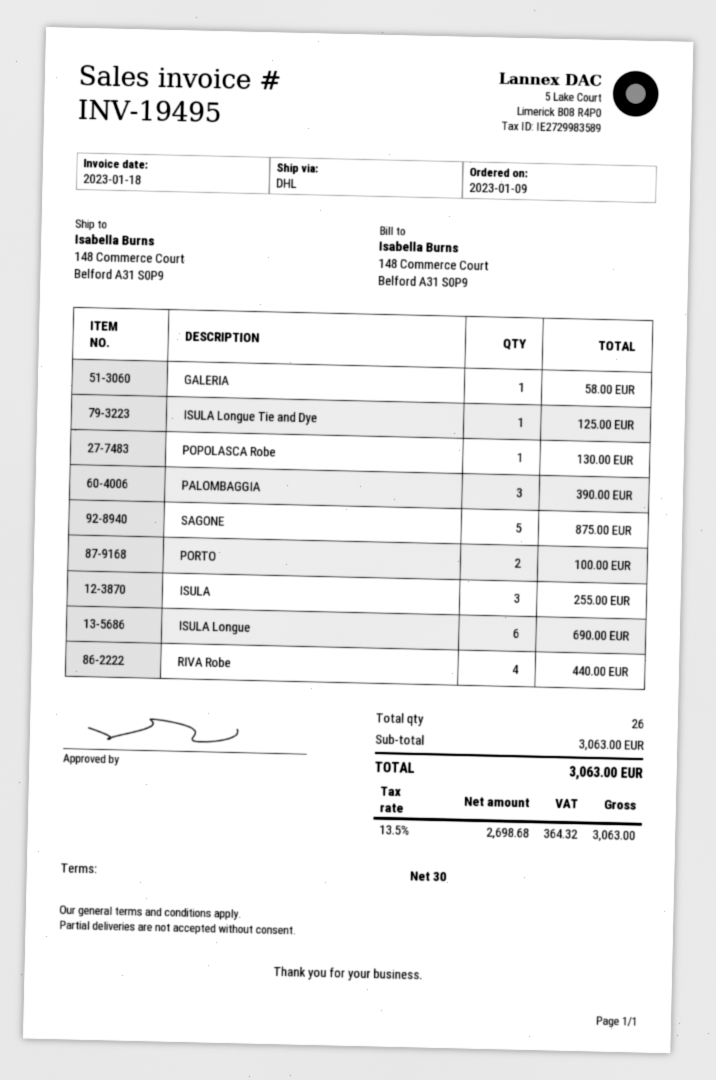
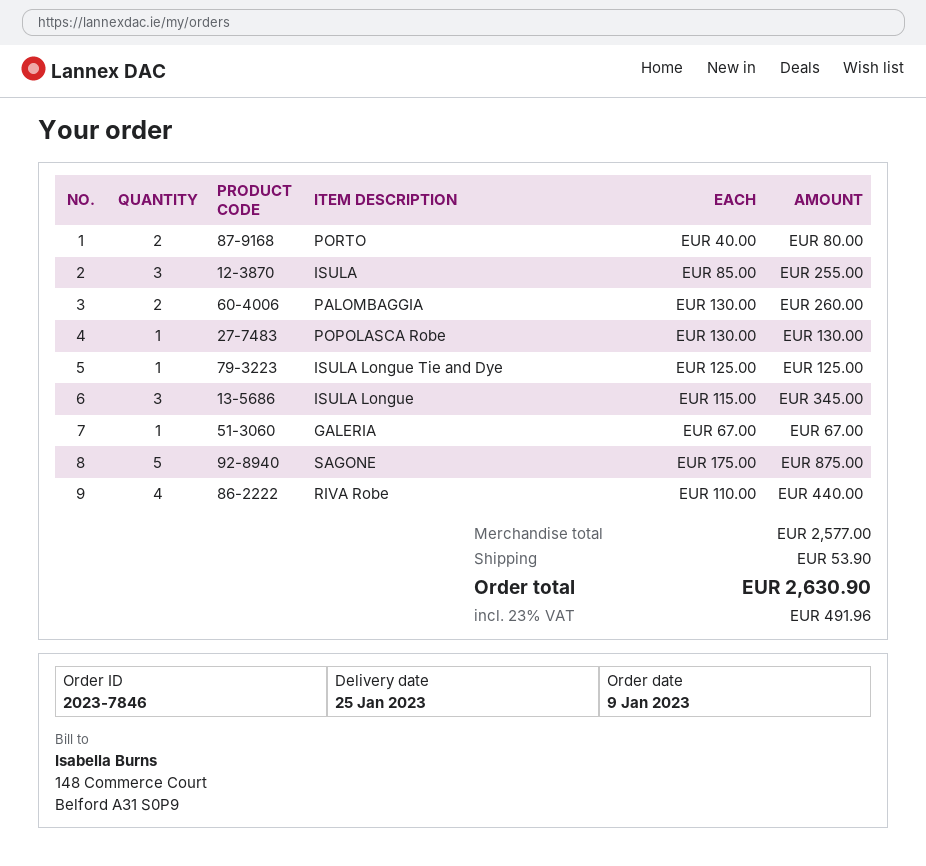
GALERIA: 1 for 58.00 -> 1 for 67.00
PALOMBAGGIA: 3 for 390.00 -> 2 for 260.00
PORTO: 2 for 100.00 -> 2 for 80.00
ISULA Longue: 6 for 690.00 -> 3 for 345.00
subtotal: 3063.00 -> 2577.00
shipping: none -> 53.90
tax: 13.5% = 364.32 -> 23% = 491.96
total: 3063.00 -> 2630.90

